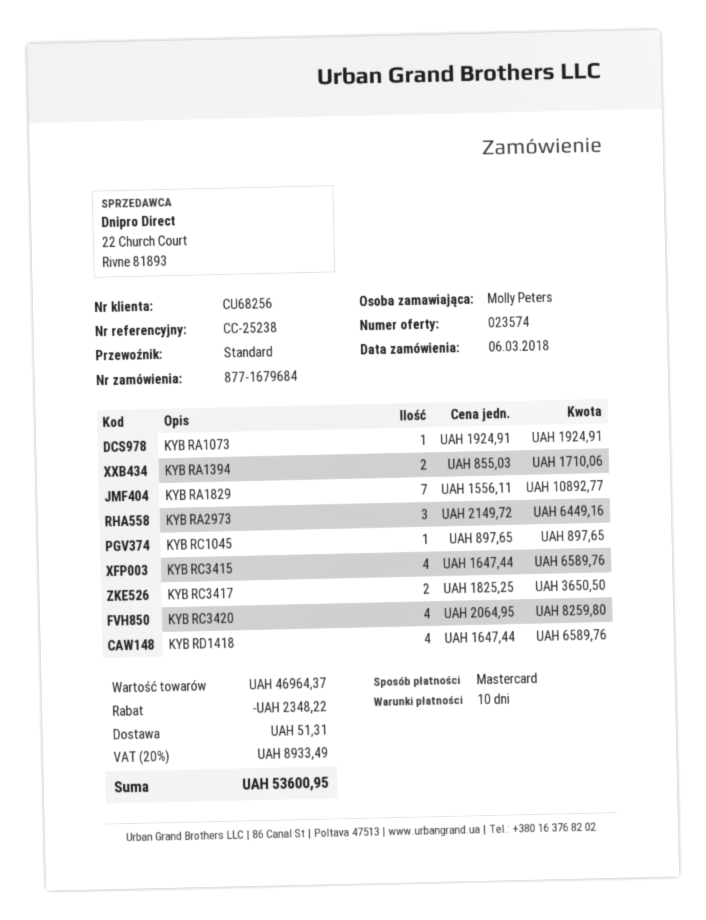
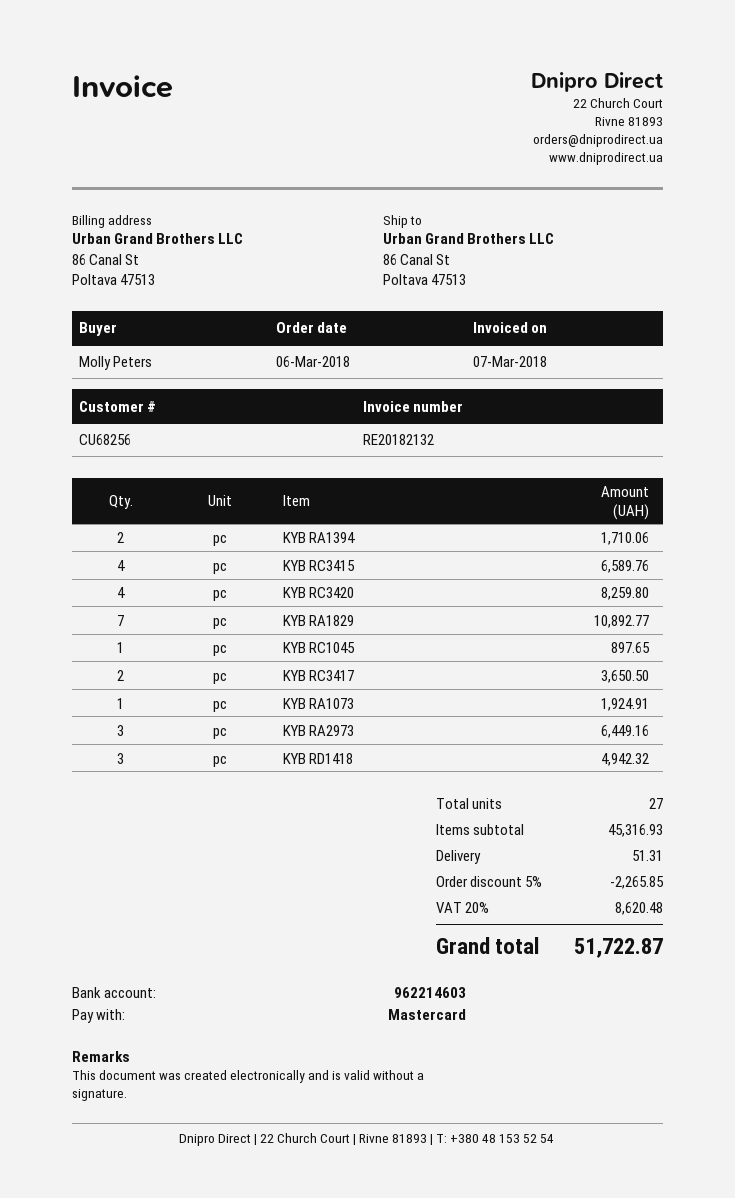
KYB RD1418: 4 for 6589.76 -> 3 for 4942.32
subtotal: 46964.37 -> 45316.93
discount: 2348.22 -> 2265.85
tax: 20% = 8933.49 -> 20% = 8620.48
total: 53600.95 -> 51722.87

